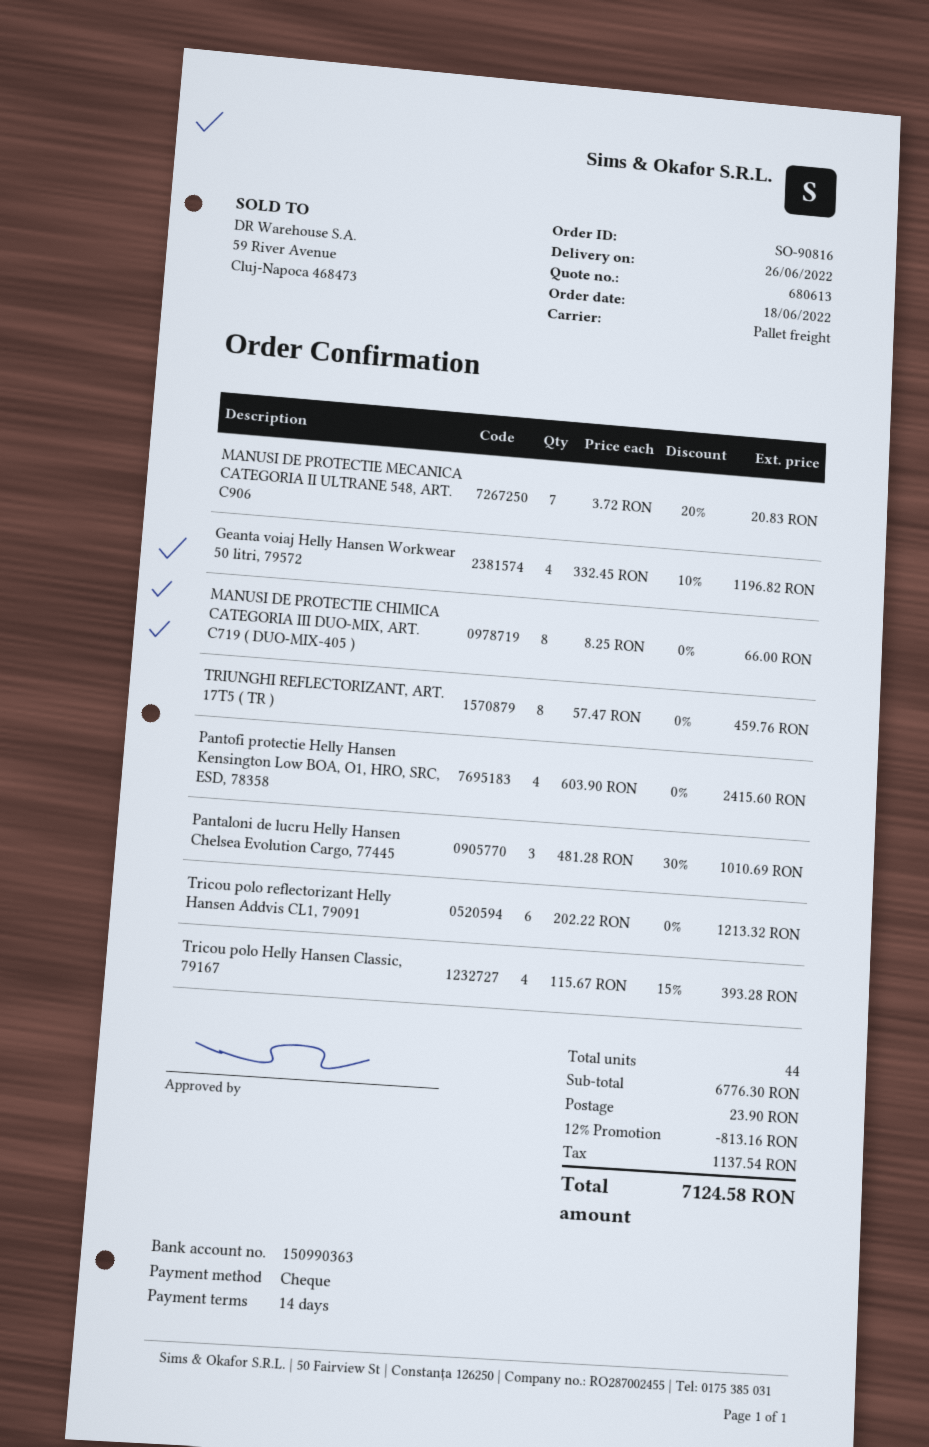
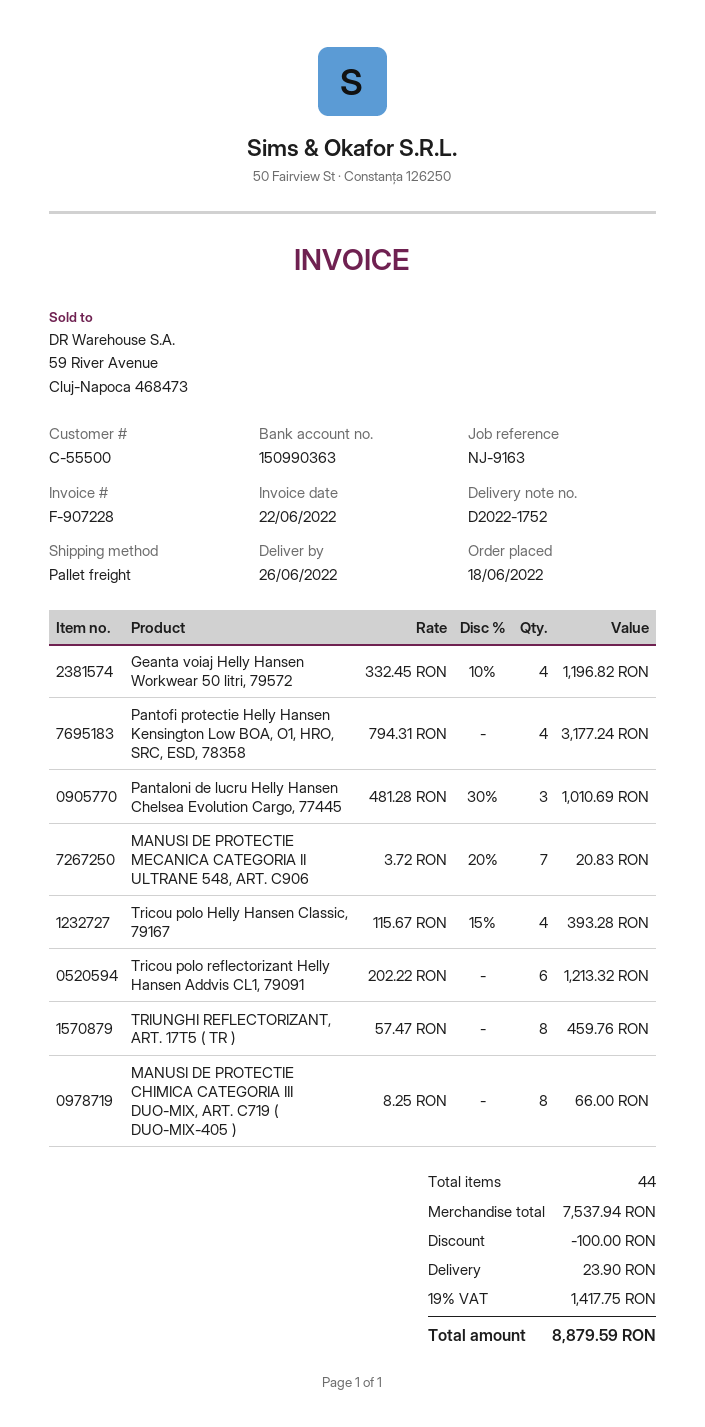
Pantofi protectie Helly Hansen Kensington Low BOA, O1, HRO, SRC, ESD, 78358: 4 x 603.90 = 2415.60 -> 4 x 794.31 = 3177.24
subtotal: 6776.30 -> 7537.94
discount: 813.16 -> 100.00
tax: 1137.54 -> 1417.75
total: 7124.58 -> 8879.59

